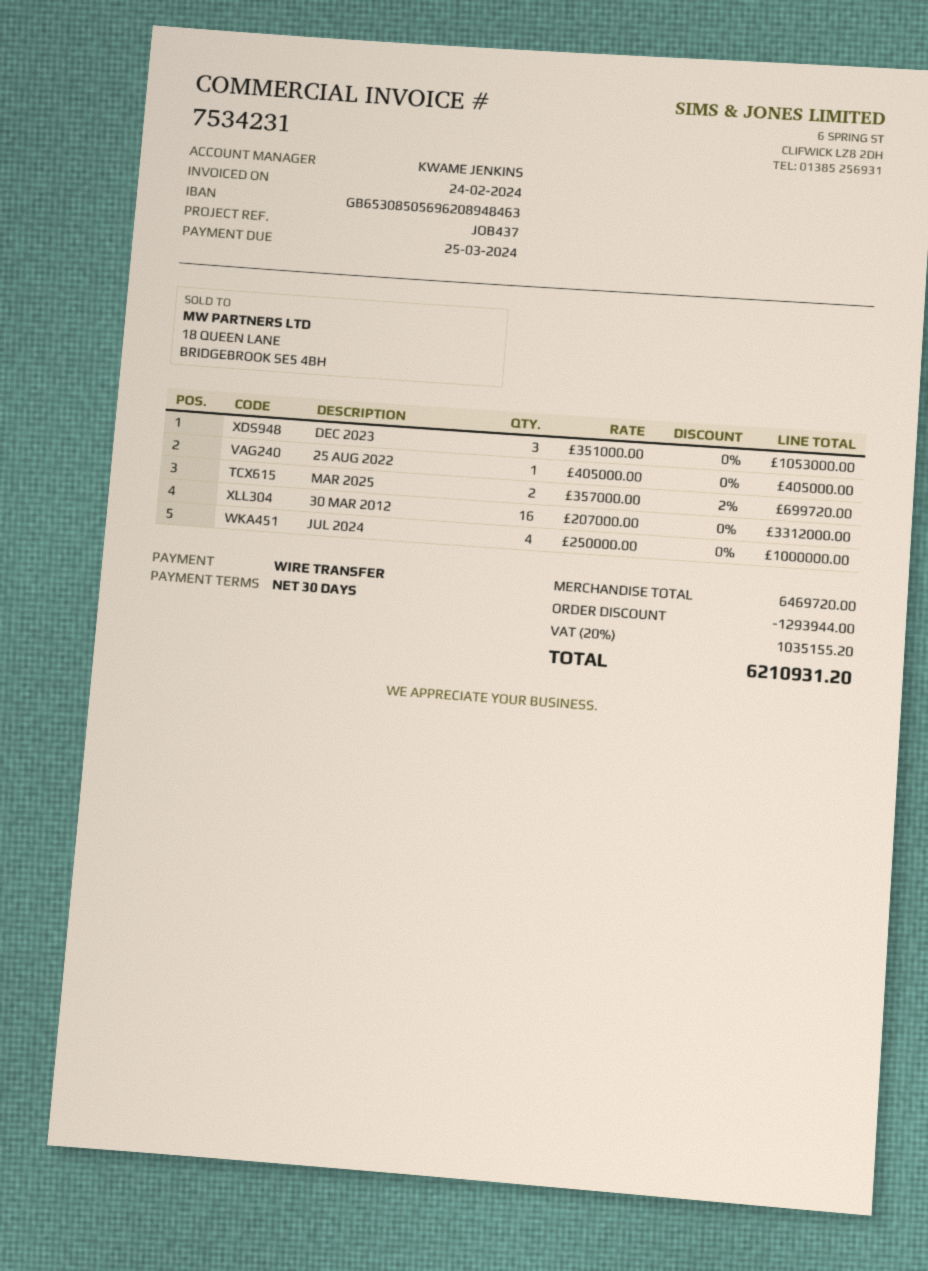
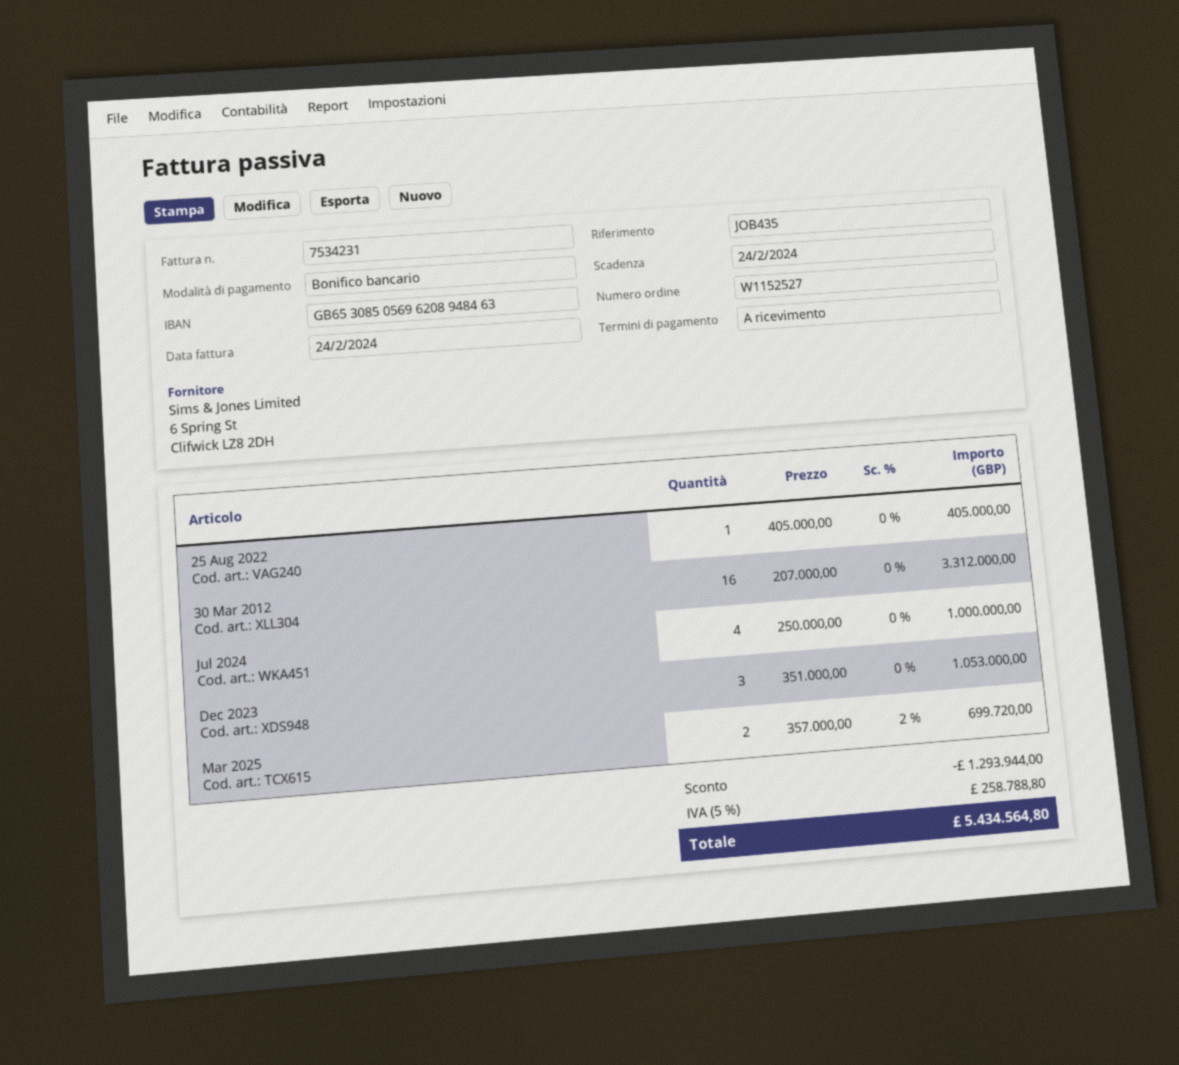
payment terms: 30 days -> on receipt
due date: 2024-03-25 -> 2024-02-24
reference: JOB437 -> JOB435
tax: 20% = 1035155.20 -> 5% = 258788.80
total: 6210931.20 -> 5434564.80

